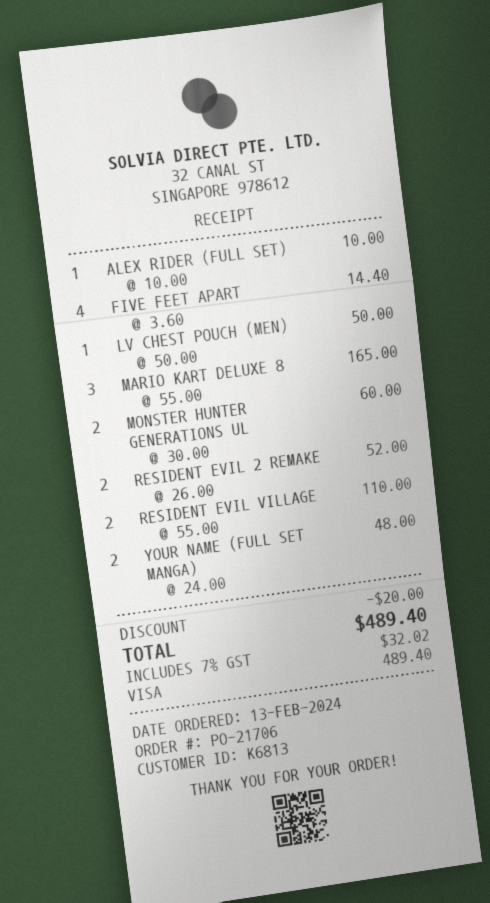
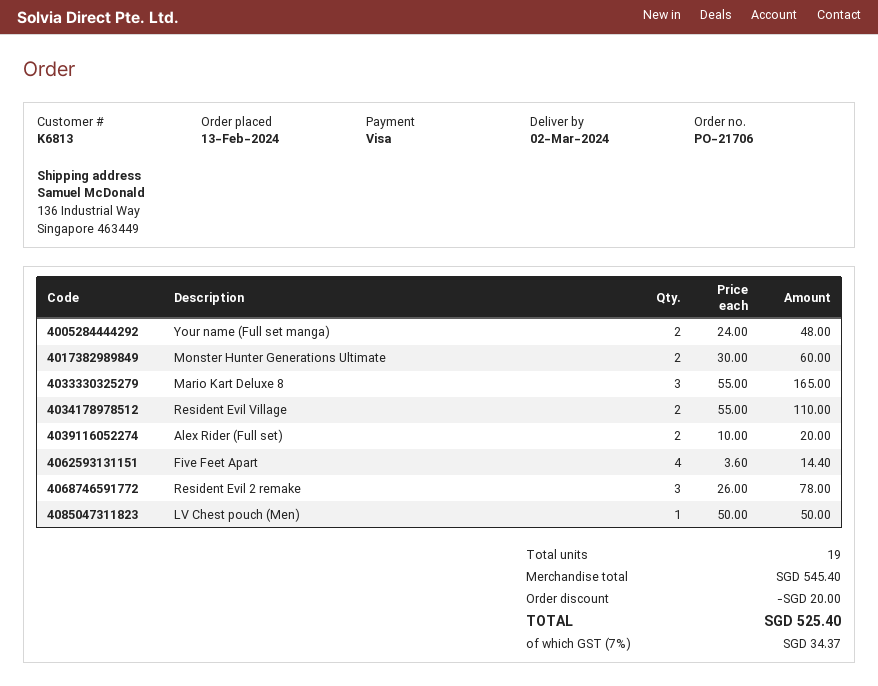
ALEX RIDER (FULL SET): 1 x 10.00 = 10.00 -> 2 x 10.00 = 20.00
RESIDENT EVIL 2 REMAKE: 2 x 26.00 = 52.00 -> 3 x 26.00 = 78.00
tax: 7% = 32.02 -> 7% = 34.37
total: 489.40 -> 525.40

